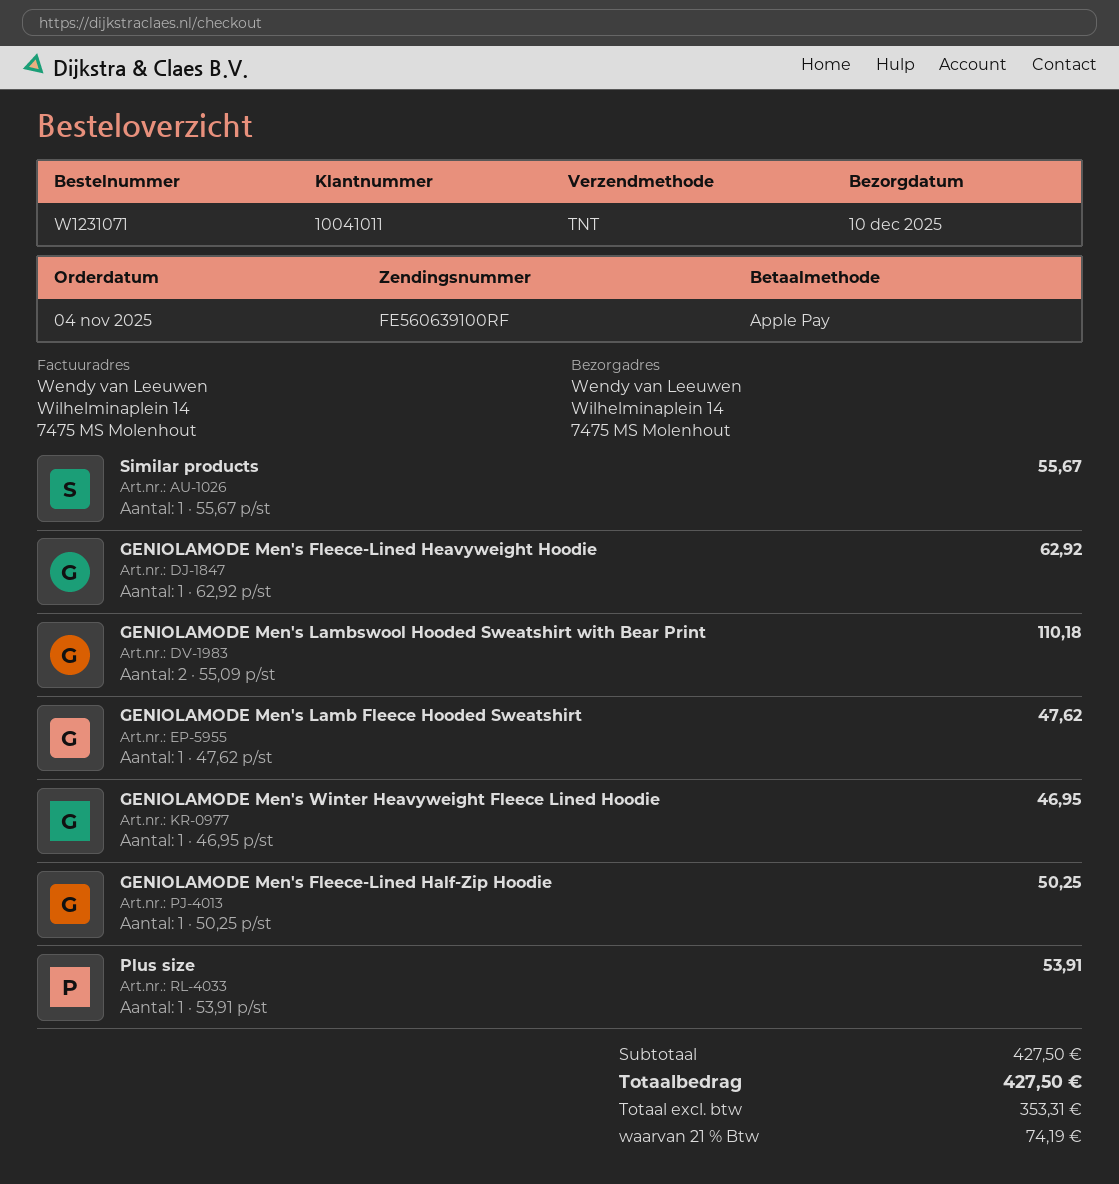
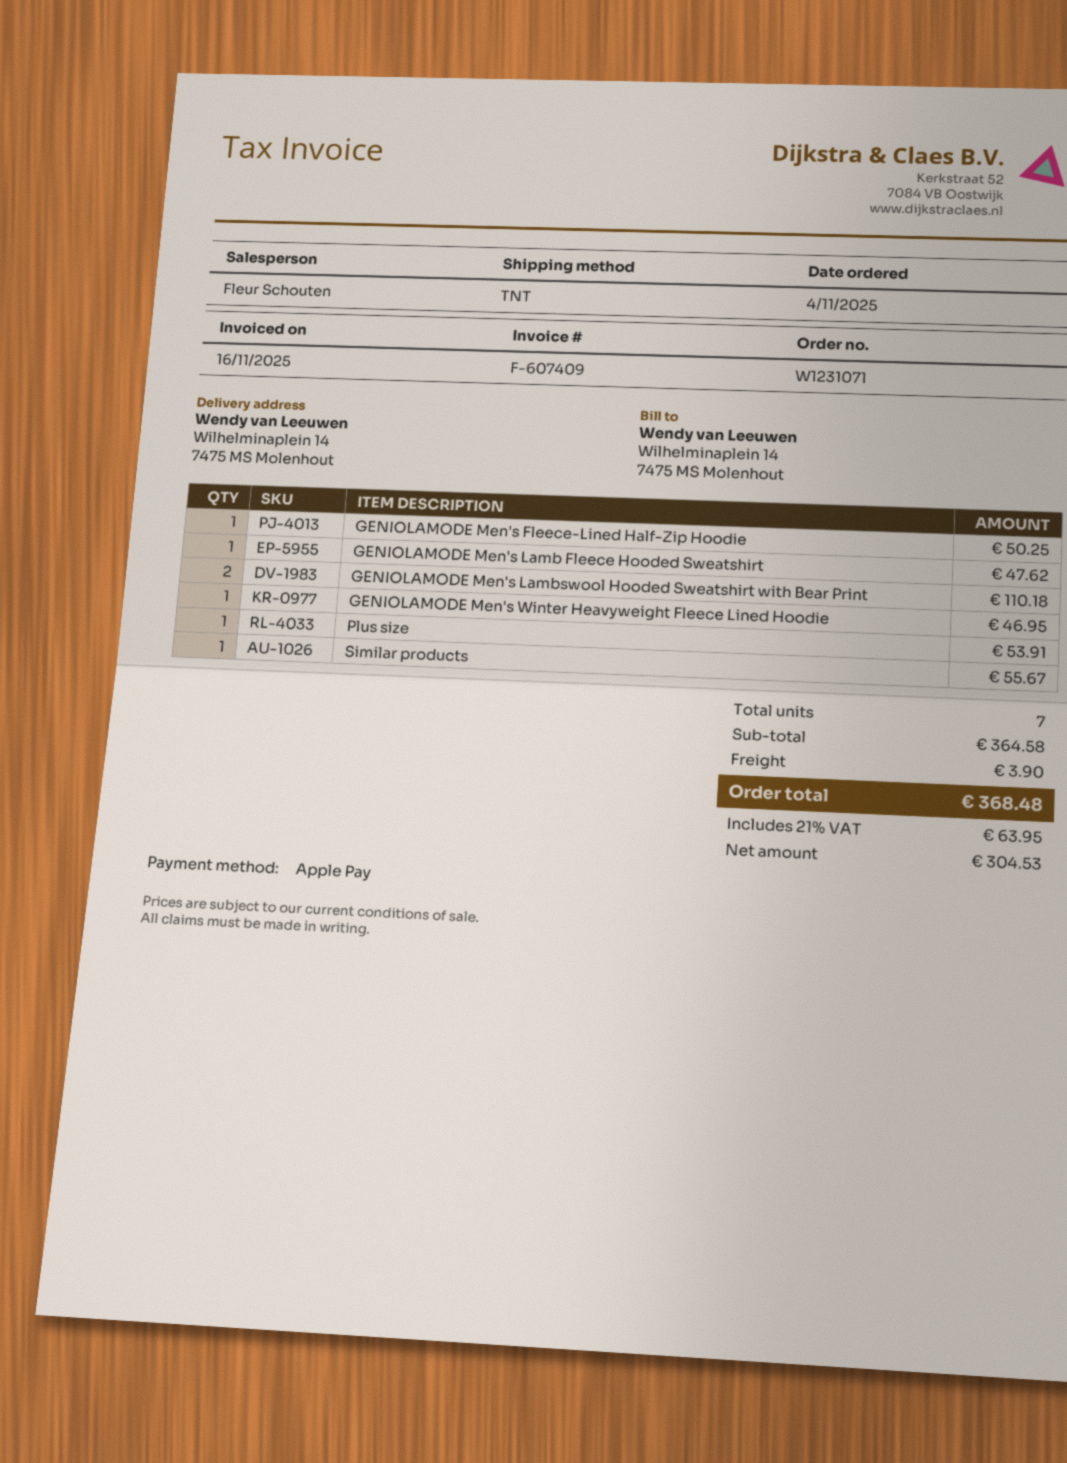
GENIOLAMODE Men's Fleece-Lined Heavyweight Hoodie: 1 for 62.92 -> none
subtotal: 427.50 -> 364.58
shipping: none -> 3.90
net: 353.31 -> 304.53
tax: 21% = 74.19 -> 21% = 63.95
total: 427.50 -> 368.48

